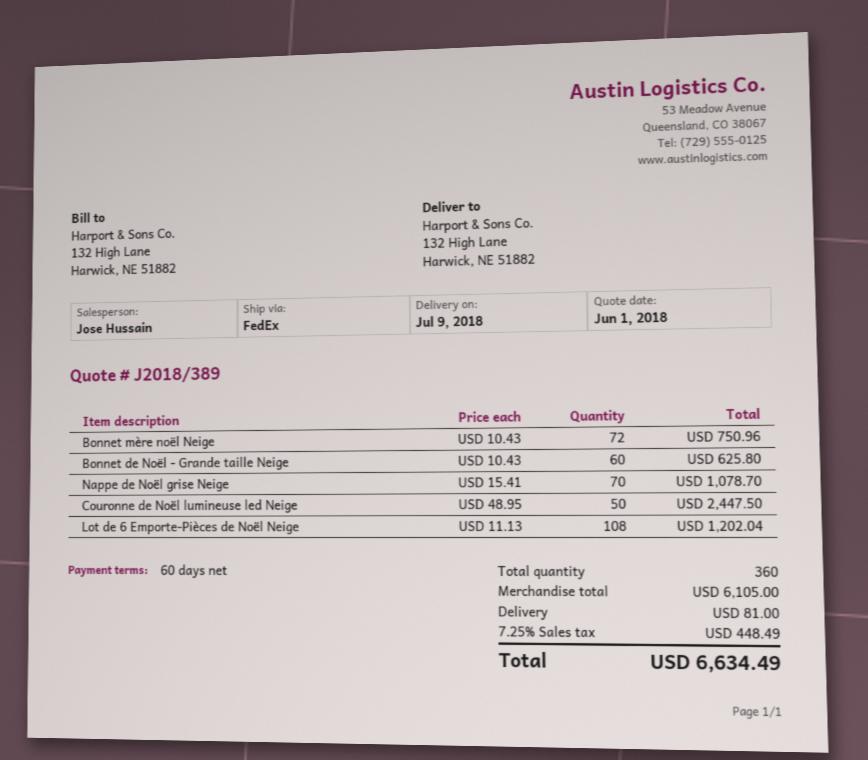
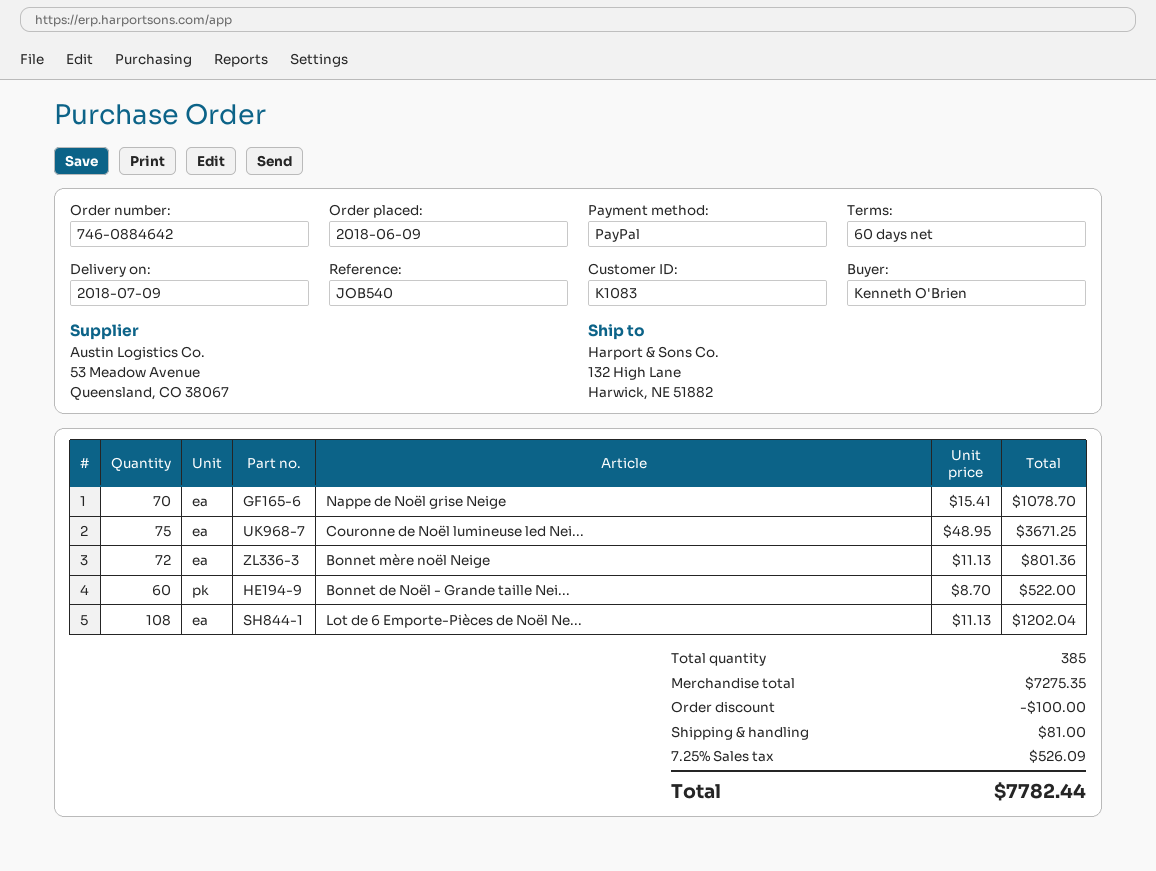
Bonnet mère noël Neige: 72 x 10.43 = 750.96 -> 72 x 11.13 = 801.36
Bonnet de Noël - Grande taille Neige: 60 x 10.43 = 625.80 -> 60 x 8.70 = 522.00
Couronne de Noël lumineuse led Neige: 50 x 48.95 = 2447.50 -> 75 x 48.95 = 3671.25
total quantity: 360 -> 385
subtotal: 6105.00 -> 7275.35
discount: none -> 100.00
tax: 7.25% = 448.49 -> 7.25% = 526.09
total: 6634.49 -> 7782.44

